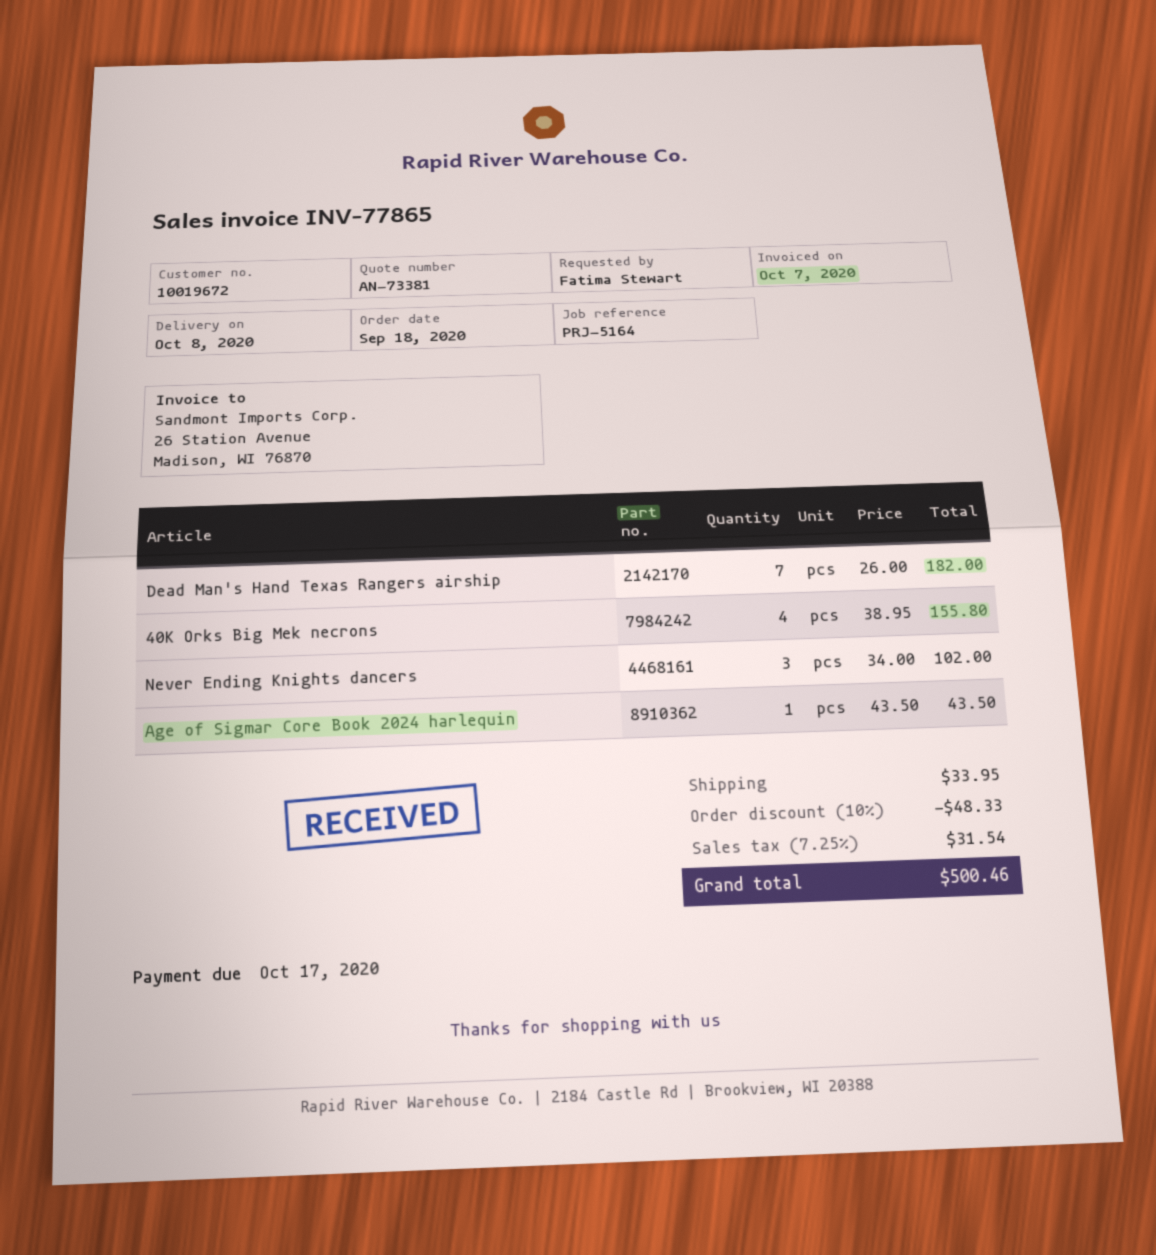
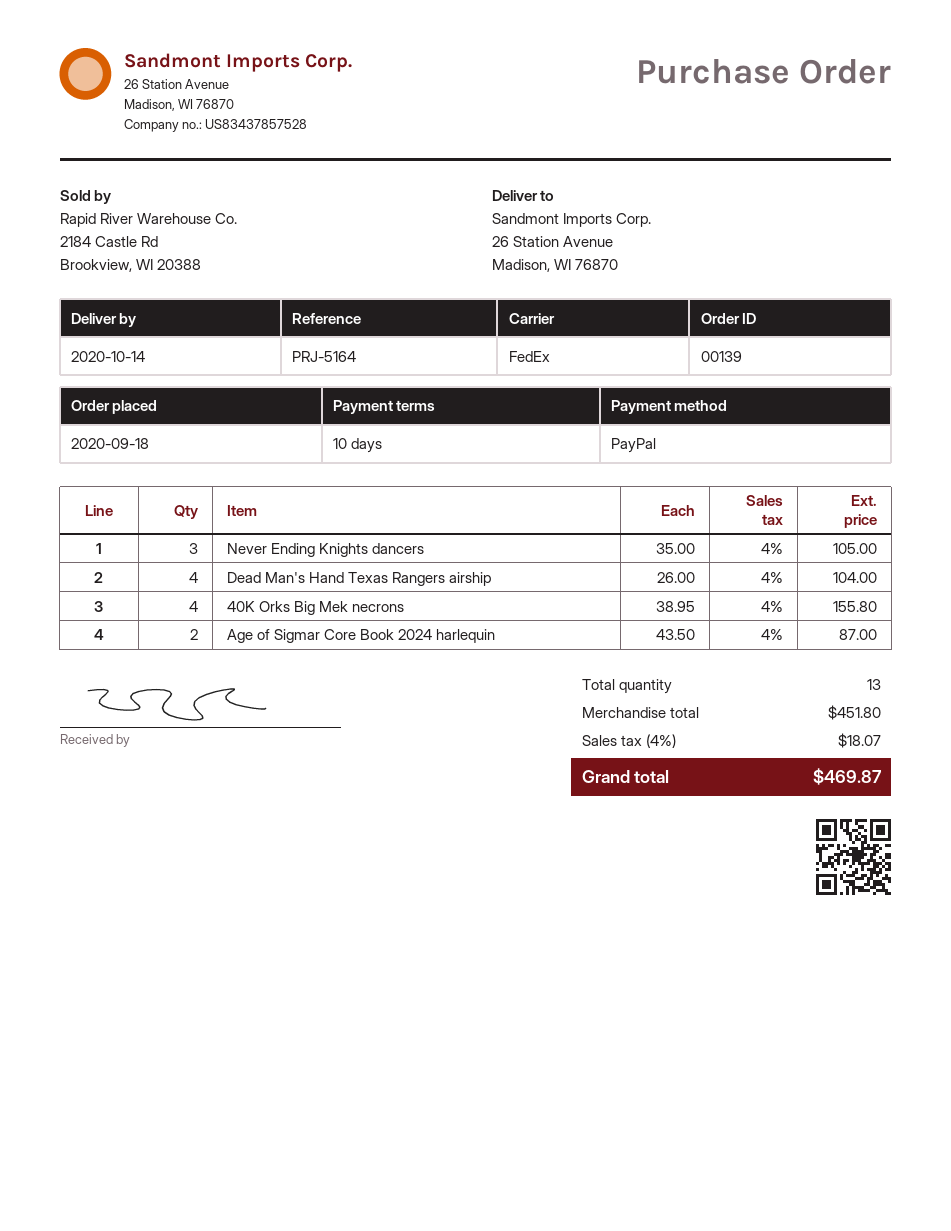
delivery date: 2020-10-08 -> 2020-10-14
Dead Man's Hand Texas Rangers airship: 7 x 26.00 = 182.00 -> 4 x 26.00 = 104.00
Never Ending Knights dancers: 3 x 34.00 = 102.00 -> 3 x 35.00 = 105.00
Age of Sigmar Core Book 2024 harlequin: 1 x 43.50 = 43.50 -> 2 x 43.50 = 87.00
discount: 10% = 48.33 -> none
shipping: 33.95 -> none
tax: 7.25% = 31.54 -> 4% = 18.07
total: 500.46 -> 469.87

